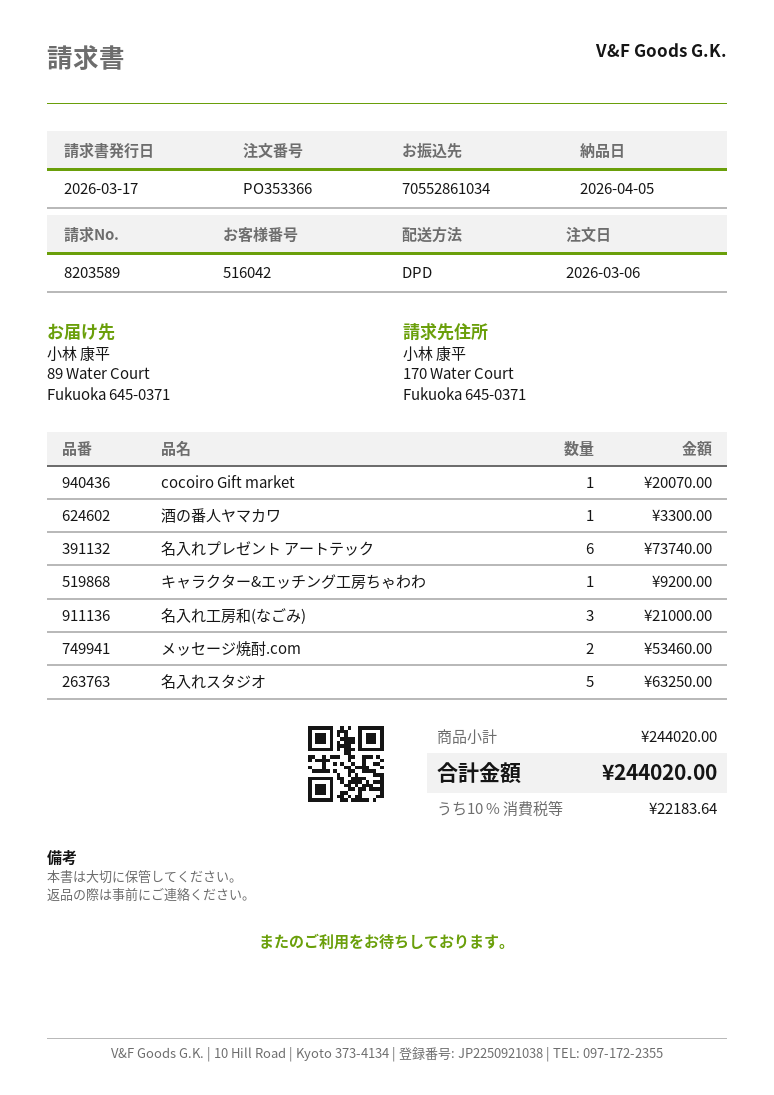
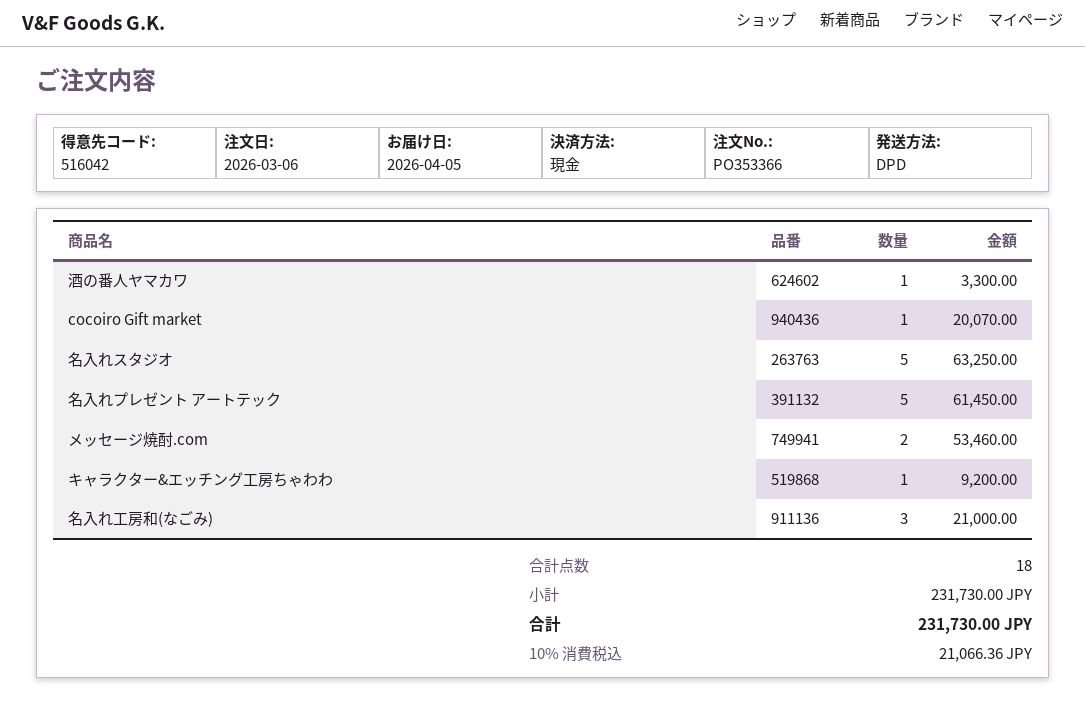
名入れプレゼント アートテック: 6 for 73740.00 -> 5 for 61450.00
subtotal: 244020.00 -> 231730.00
tax: 10% = 22183.64 -> 10% = 21066.36
total: 244020.00 -> 231730.00

